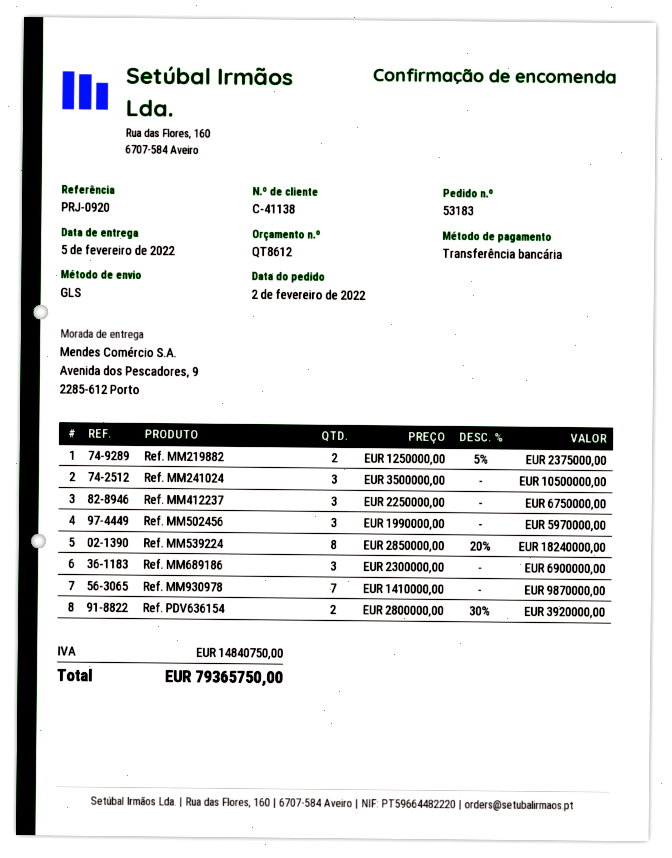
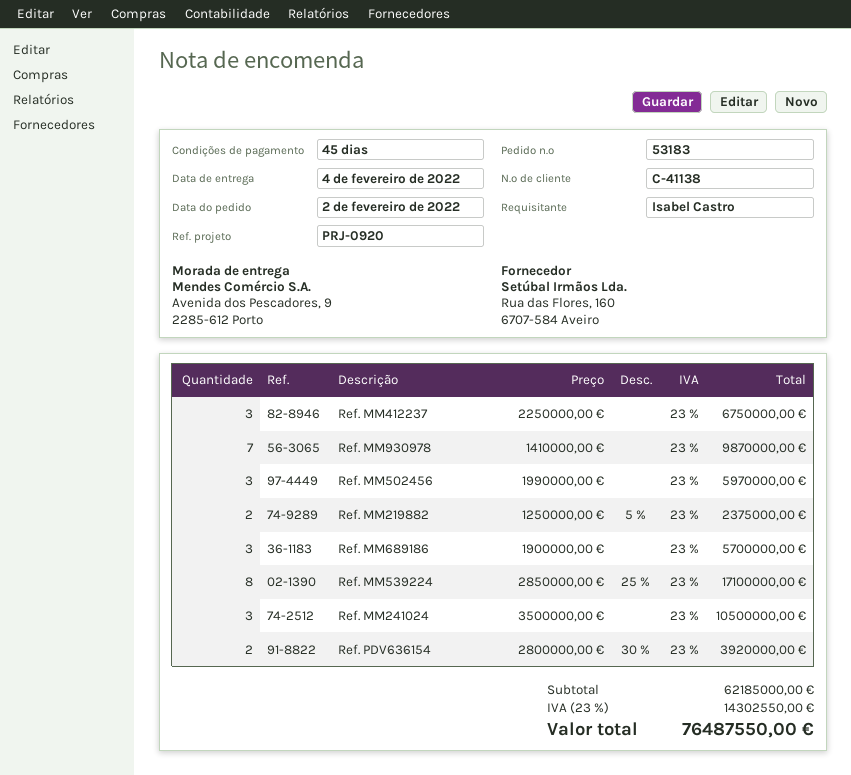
delivery date: 2022-02-05 -> 2022-02-04
Ref. MM539224: 8 x 2850000.00 - 20% = 18240000.00 -> 8 x 2850000.00 - 25% = 17100000.00
Ref. MM689186: 3 x 2300000.00 = 6900000.00 -> 3 x 1900000.00 = 5700000.00
tax: 14840750.00 -> 14302550.00
total: 79365750.00 -> 76487550.00

